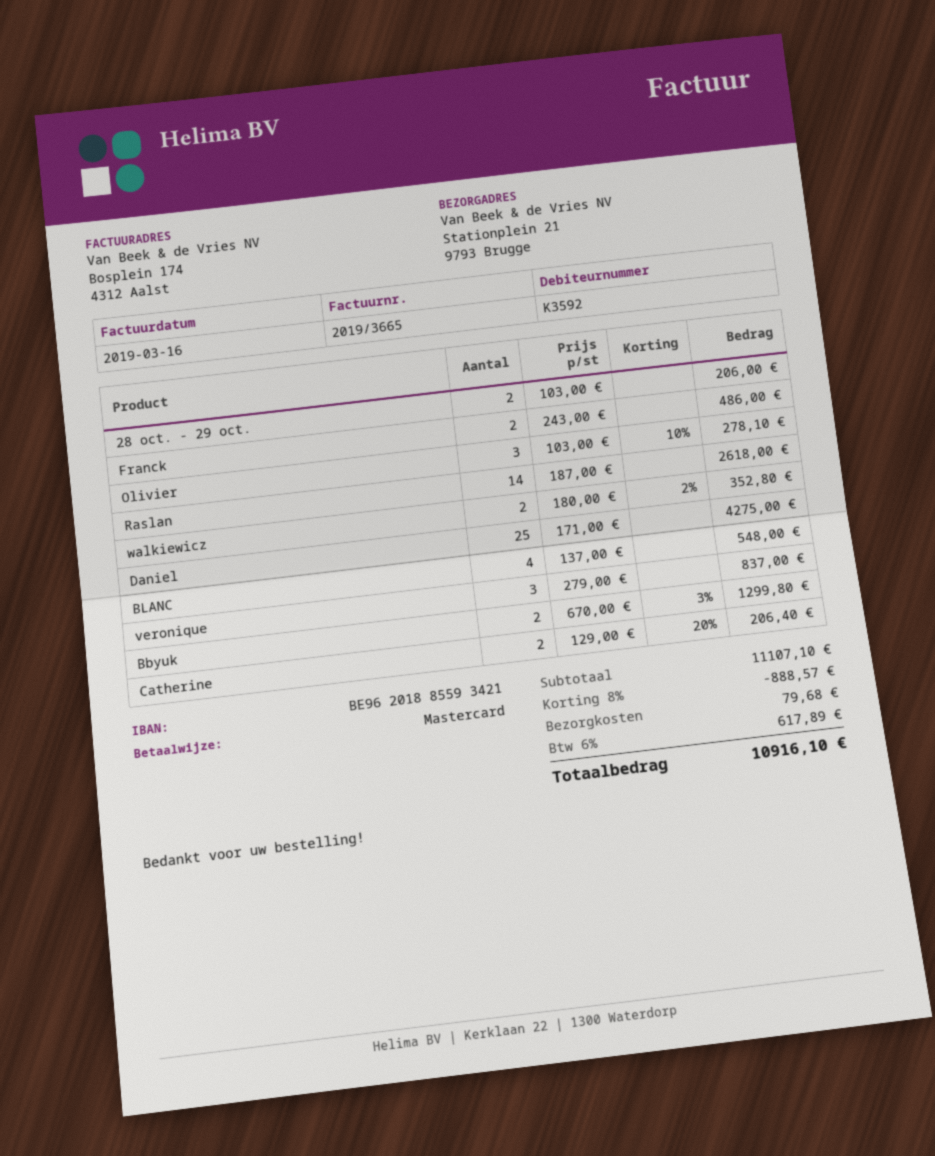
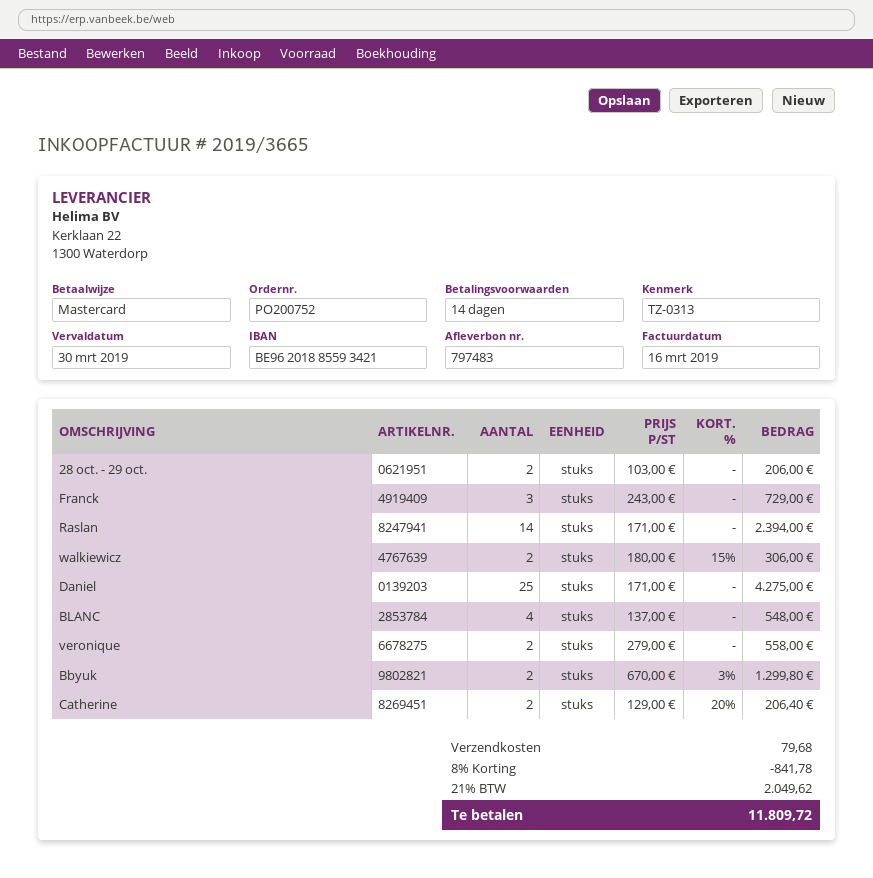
Franck: 2 x 243.00 = 486.00 -> 3 x 243.00 = 729.00
Olivier: 3 x 103.00 - 10% = 278.10 -> none
Raslan: 14 x 187.00 = 2618.00 -> 14 x 171.00 = 2394.00
walkiewicz: 2 x 180.00 - 2% = 352.80 -> 2 x 180.00 - 15% = 306.00
veronique: 3 x 279.00 = 837.00 -> 2 x 279.00 = 558.00
discount: 8% = 888.57 -> 8% = 841.78
tax: 6% = 617.89 -> 21% = 2049.62
total: 10916.10 -> 11809.72

